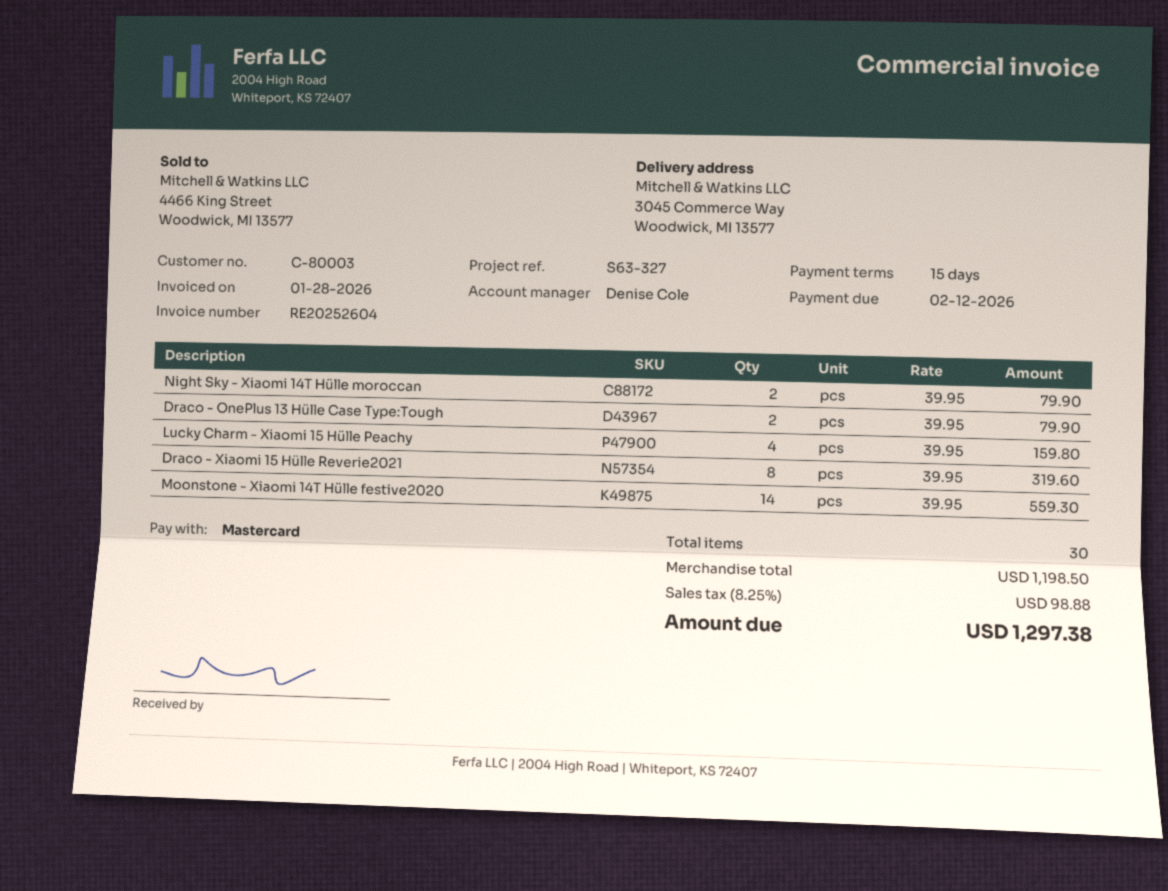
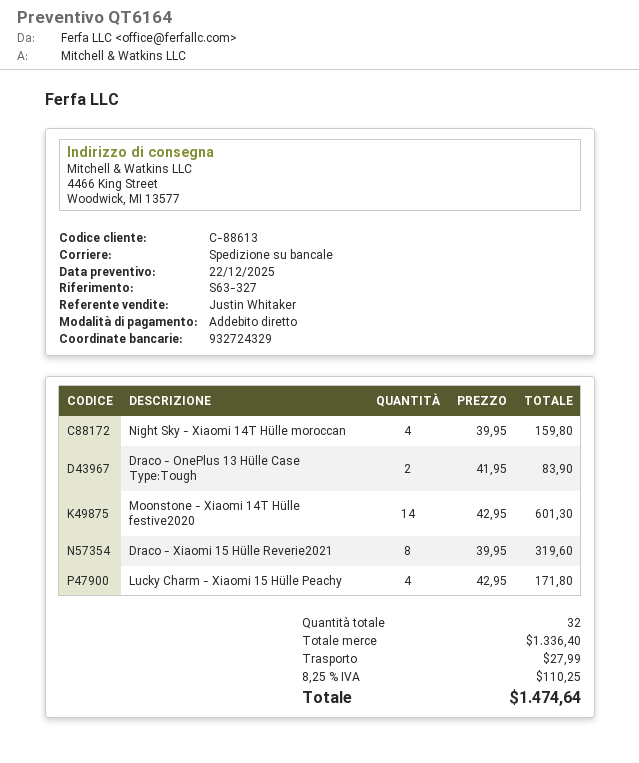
customer number: C-80003 -> C-88613
sales rep: Denise Cole -> Justin Whitaker
payment method: Mastercard -> direct debit
ship to: 3045 Commerce Way, Woodwick, MI 13577 -> 4466 King Street, Woodwick, MI 13577
Night Sky - Xiaomi 14T Hülle moroccan: 2 x 39.95 = 79.90 -> 4 x 39.95 = 159.80
Draco - OnePlus 13 Hülle Case Type:Tough: 2 x 39.95 = 79.90 -> 2 x 41.95 = 83.90
Lucky Charm - Xiaomi 15 Hülle Peachy: 4 x 39.95 = 159.80 -> 4 x 42.95 = 171.80
Moonstone - Xiaomi 14T Hülle festive2020: 14 x 39.95 = 559.30 -> 14 x 42.95 = 601.30
total quantity: 30 -> 32
subtotal: 1198.50 -> 1336.40
shipping: none -> 27.99
tax: 8.25% = 98.88 -> 8.25% = 110.25
total: 1297.38 -> 1474.64

